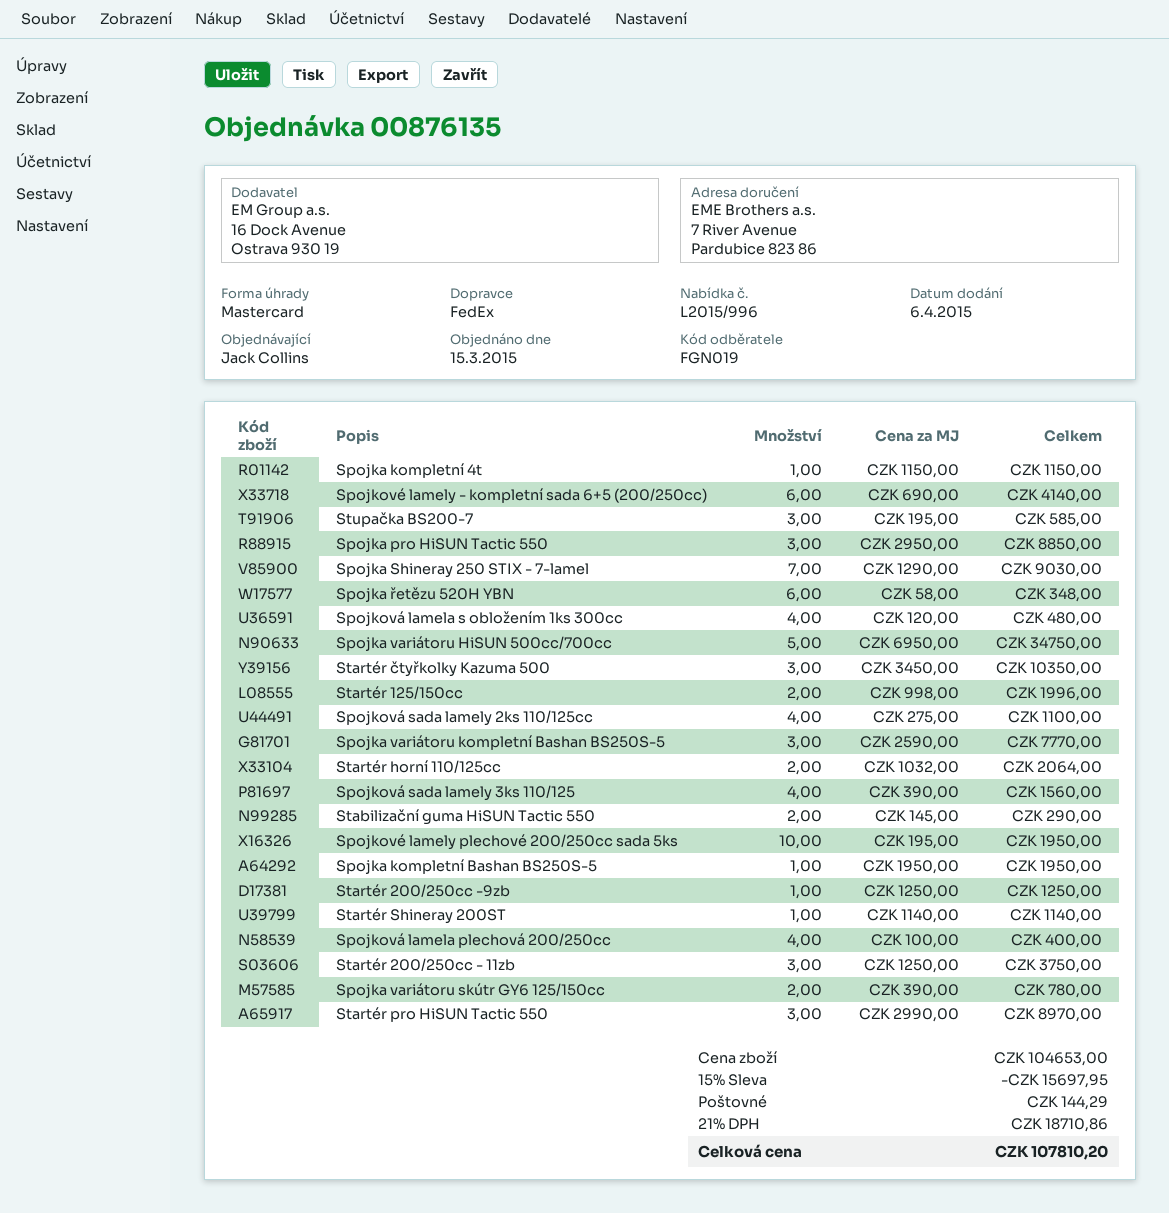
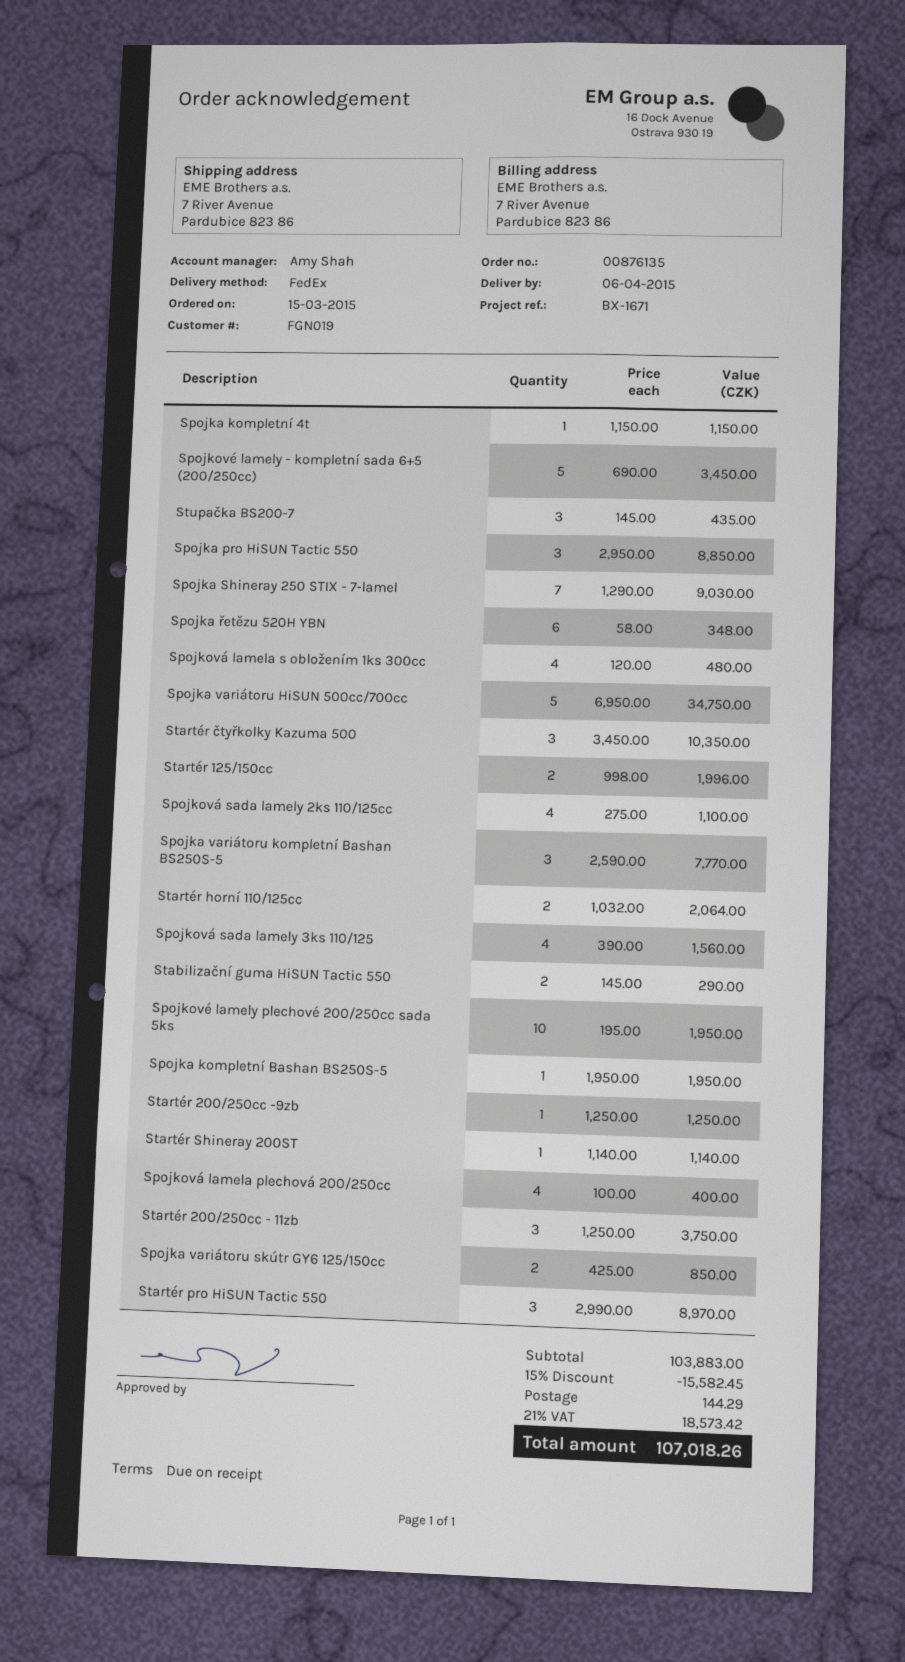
Spojkové lamely - kompletní sada 6+5 (200/250cc): 6 x 690.00 = 4140.00 -> 5 x 690.00 = 3450.00
Stupačka BS200-7: 3 x 195.00 = 585.00 -> 3 x 145.00 = 435.00
Spojka variátoru skútr GY6 125/150cc: 2 x 390.00 = 780.00 -> 2 x 425.00 = 850.00
subtotal: 104653.00 -> 103883.00
discount: 15% = 15697.95 -> 15% = 15582.45
tax: 21% = 18710.86 -> 21% = 18573.42
total: 107810.20 -> 107018.26

